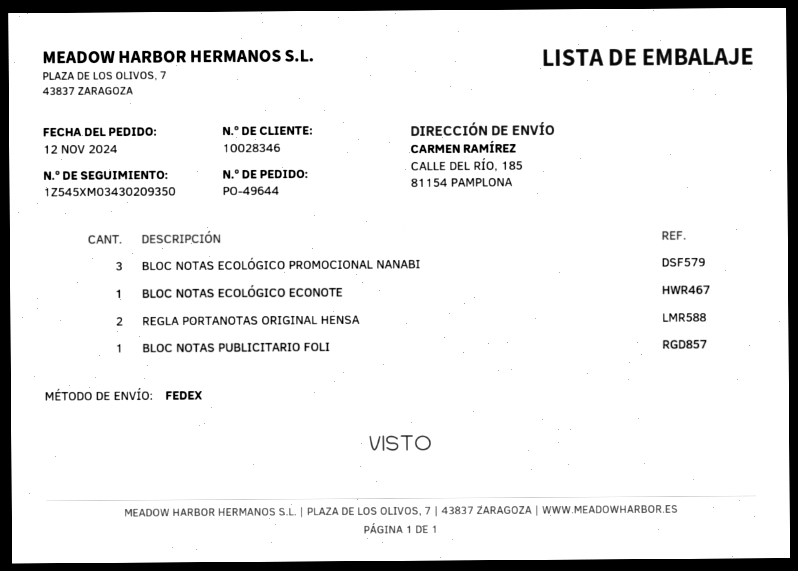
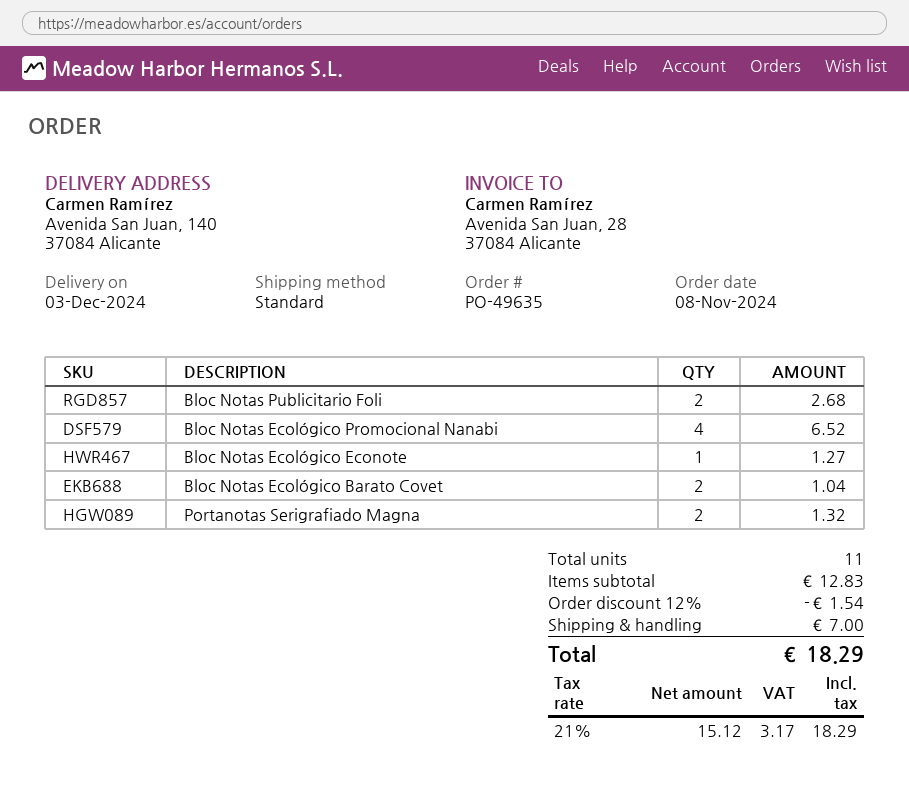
order number: PO-49644 -> PO-49635
order date: 2024-11-12 -> 2024-11-08
shipping method: FedEx -> standard
ship to: CALLE DEL RÍO, 185, 81154 PAMPLONA -> Avenida San Juan, 140, 37084 Alicante
BLOC NOTAS ECOLÓGICO PROMOCIONAL NANABI: 3 -> 4
REGLA PORTANOTAS ORIGINAL HENSA: 2 -> none
BLOC NOTAS PUBLICITARIO FOLI: 1 -> 2
Bloc Notas Ecológico Barato Covet: none -> 2
Portanotas Serigrafiado Magna: none -> 2

